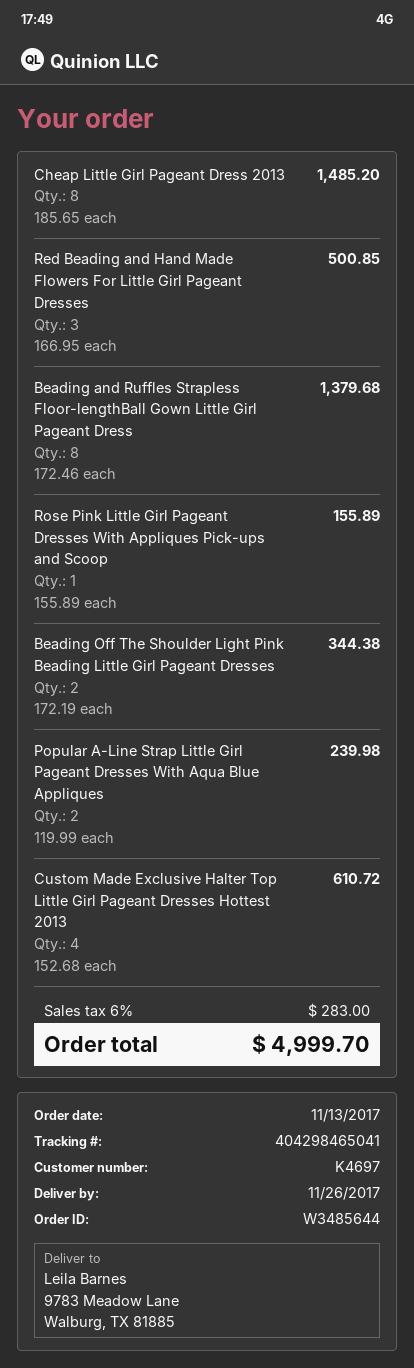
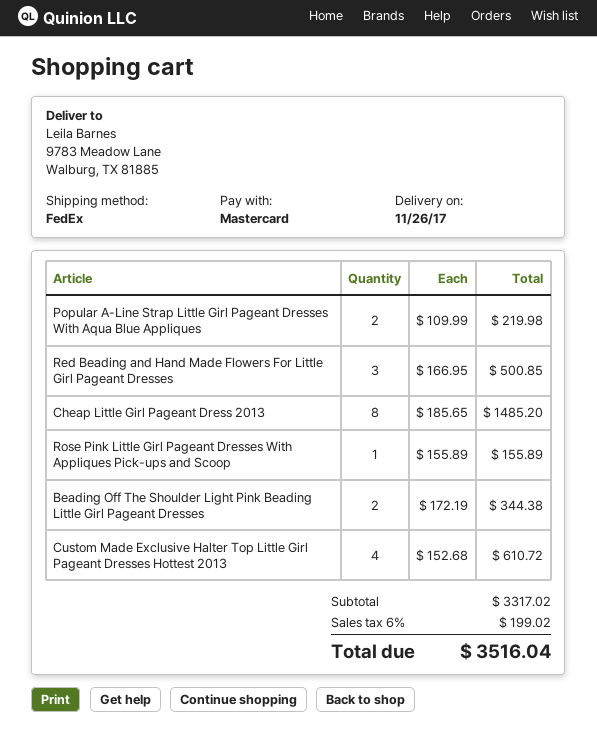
Beading and Ruffles Strapless Floor-lengthBall Gown Little Girl Pageant Dress: 8 x 172.46 = 1379.68 -> none
Popular A-Line Strap Little Girl Pageant Dresses With Aqua Blue Appliques: 2 x 119.99 = 239.98 -> 2 x 109.99 = 219.98
tax: 6% = 283.00 -> 6% = 199.02
total: 4999.70 -> 3516.04

